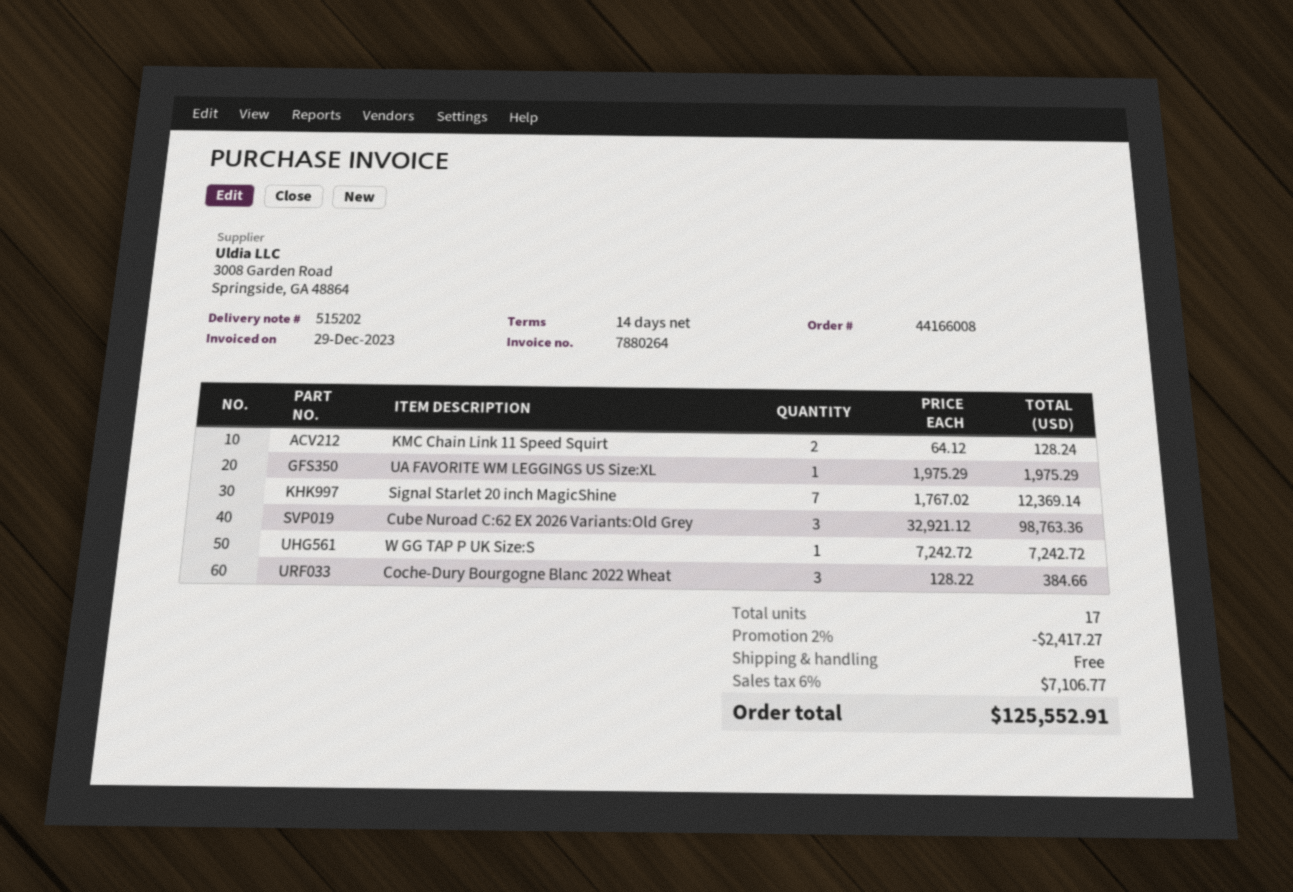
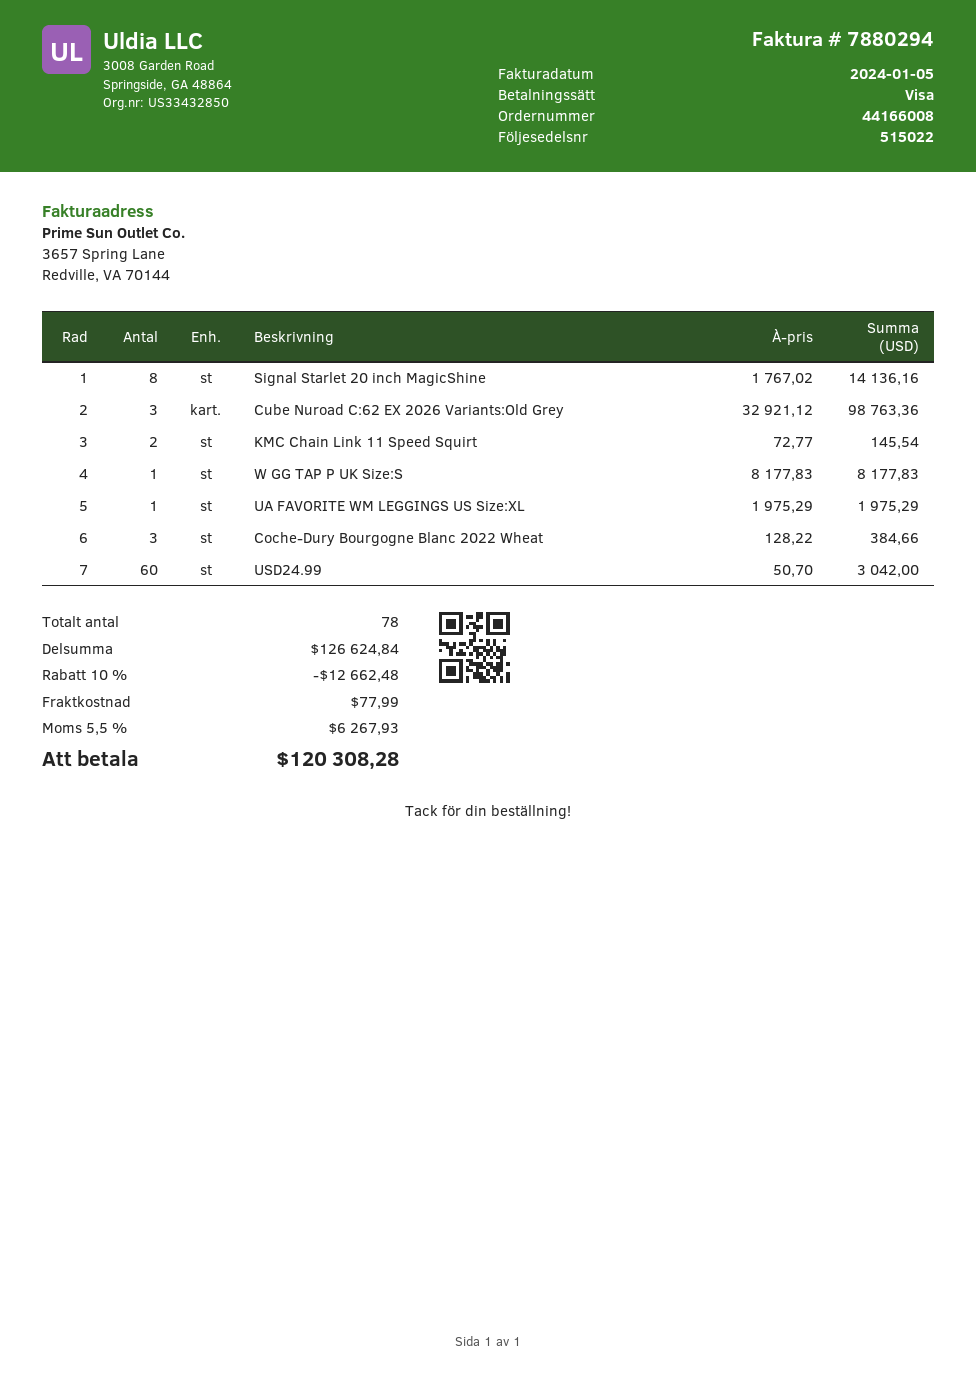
delivery note number: 515202 -> 515022
invoice number: 7880264 -> 7880294
invoice date: 2023-12-29 -> 2024-01-05
KMC Chain Link 11 Speed Squirt: 2 x 64.12 = 128.24 -> 2 x 72.77 = 145.54
Signal Starlet 20 inch MagicShine: 7 x 1767.02 = 12369.14 -> 8 x 1767.02 = 14136.16
W GG TAP P UK Size:S: 1 x 7242.72 = 7242.72 -> 1 x 8177.83 = 8177.83
USD24.99: none -> 60 x 50.70 = 3042.00
total quantity: 17 -> 78
discount: 2% = 2417.27 -> 10% = 12662.48
shipping: 0.00 -> 77.99
tax: 6% = 7106.77 -> 5.5% = 6267.93
total: 125552.91 -> 120308.28

